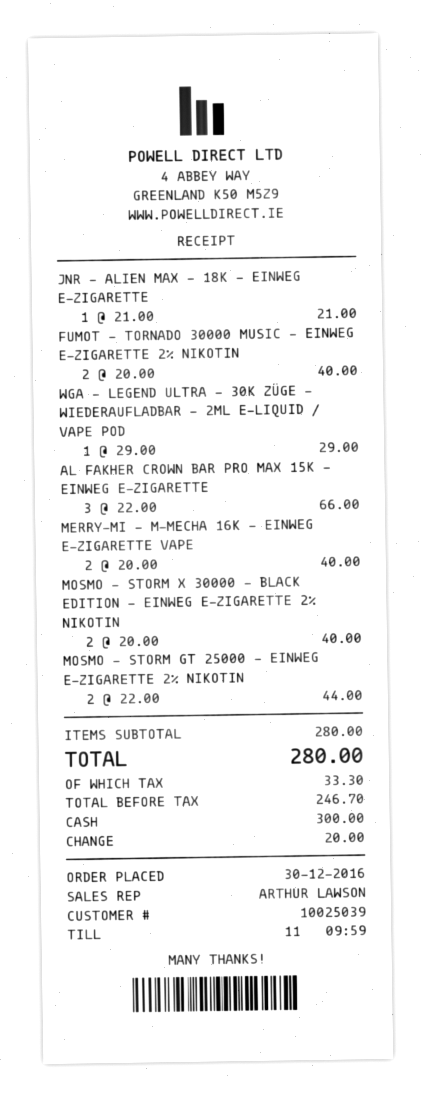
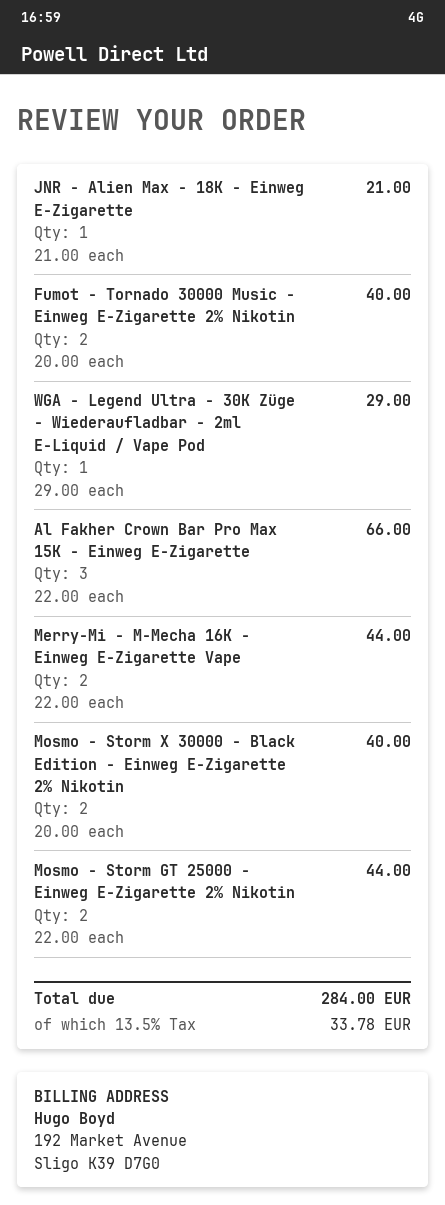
MERRY-MI - M-MECHA 16K - EINWEG E-ZIGARETTE VAPE: 2 x 20.00 = 40.00 -> 2 x 22.00 = 44.00
tax: 33.30 -> 33.78
total: 280.00 -> 284.00

